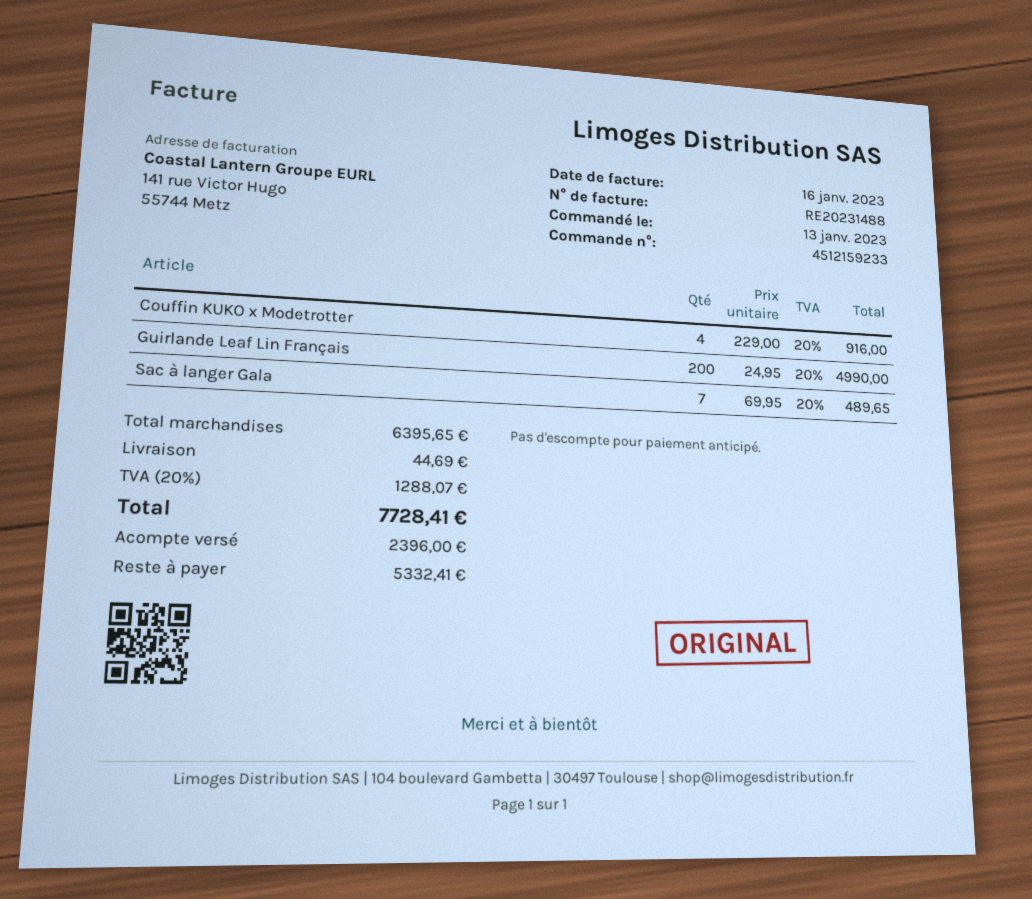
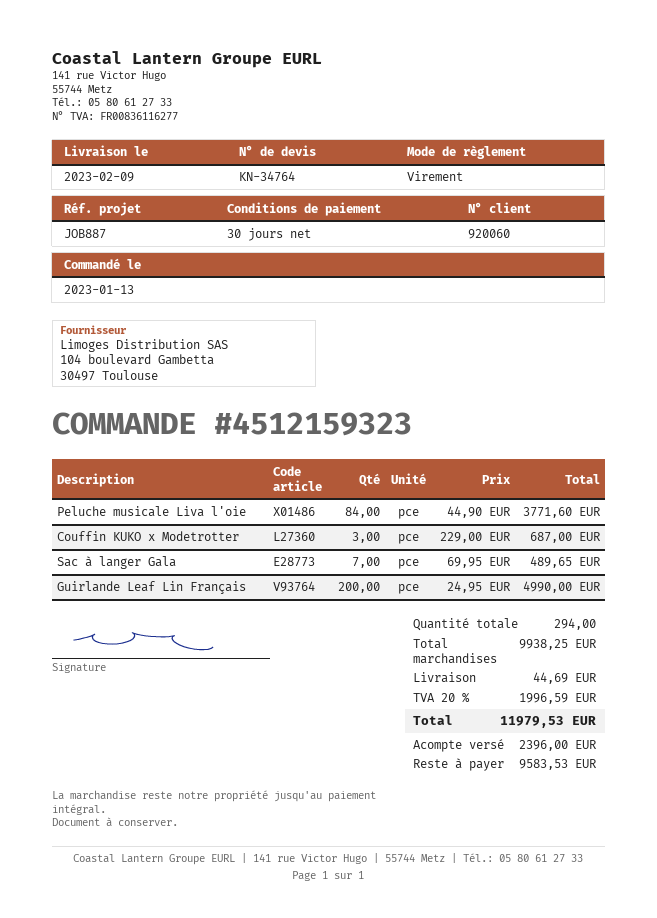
order number: 4512159233 -> 4512159323
Couffin KUKO x Modetrotter: 4 x 229.00 = 916.00 -> 3 x 229.00 = 687.00
Peluche musicale Liva l'oie: none -> 84 x 44.90 = 3771.60
subtotal: 6395.65 -> 9938.25
tax: 20% = 1288.07 -> 20% = 1996.59
total: 7728.41 -> 11979.53
balance: 5332.41 -> 9583.53

